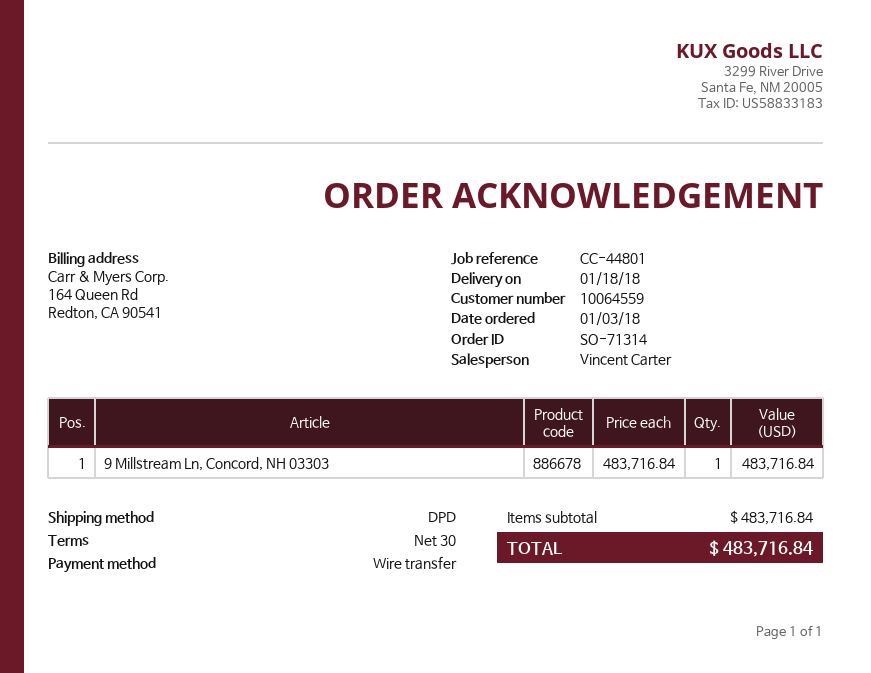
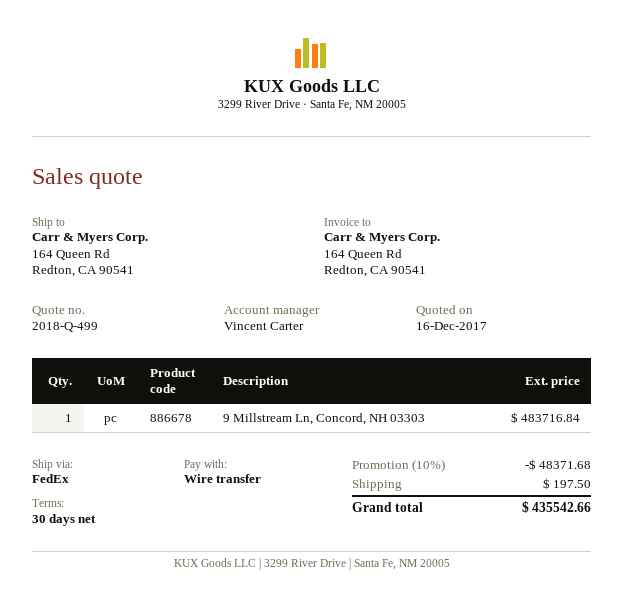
shipping method: DPD -> FedEx
discount: none -> 10% = 48371.68
shipping: none -> 197.50
total: 483716.84 -> 435542.66

